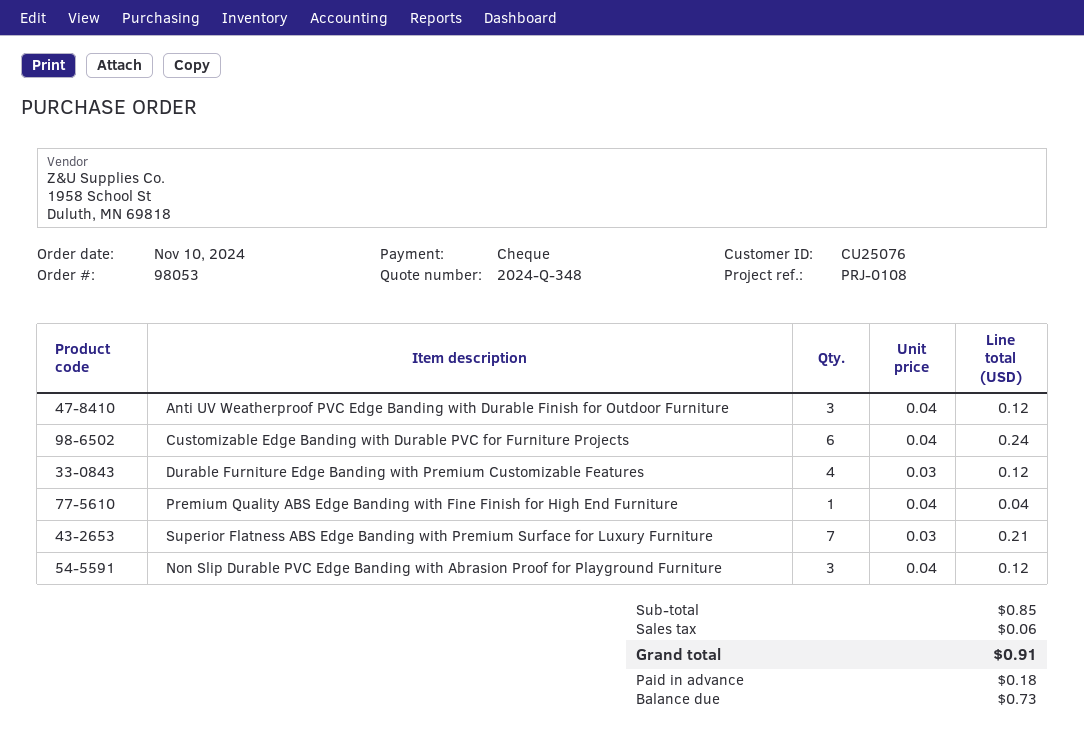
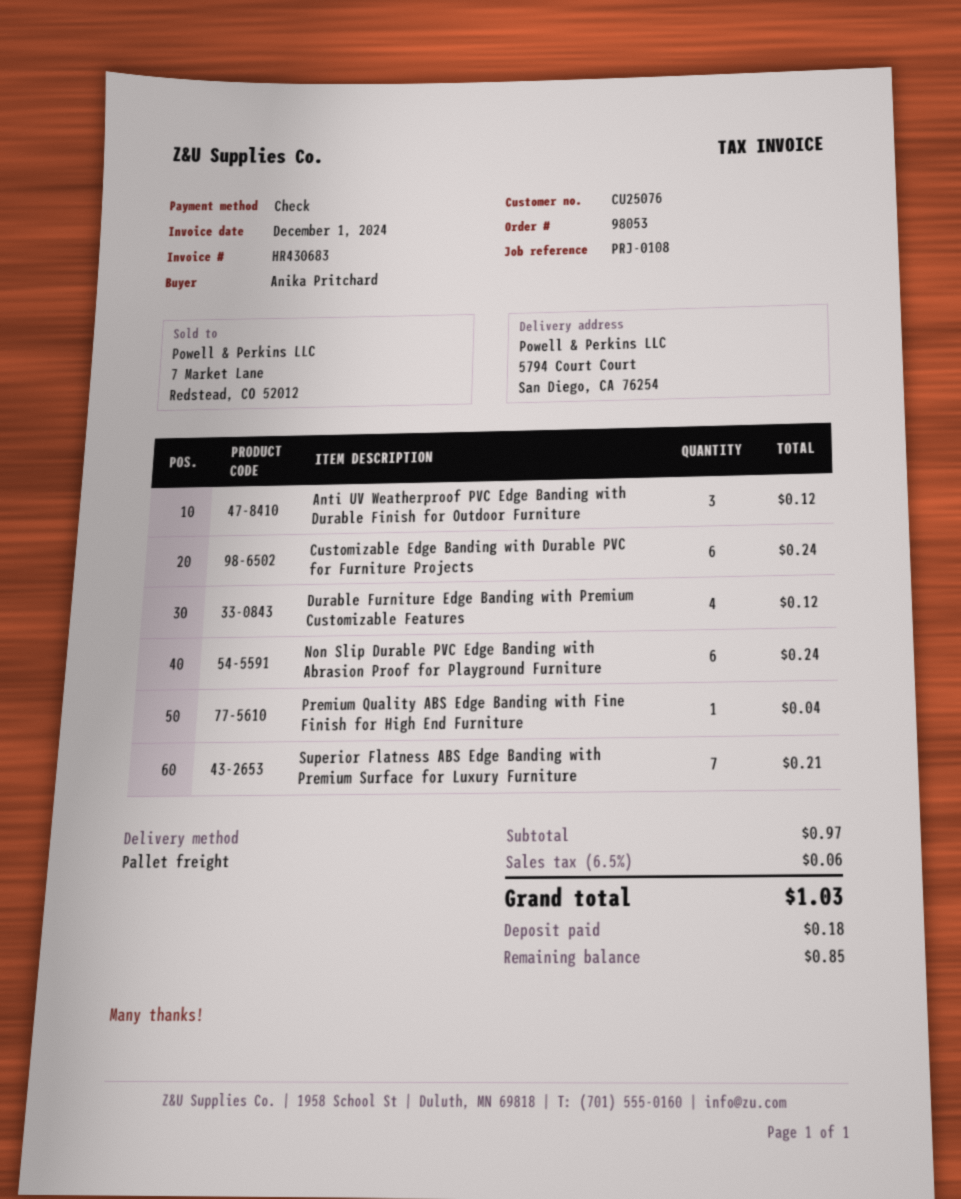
Non Slip Durable PVC Edge Banding with Abrasion Proof for Playground Furniture: 3 for 0.12 -> 6 for 0.24
subtotal: 0.85 -> 0.97
total: 0.91 -> 1.03
balance: 0.73 -> 0.85

